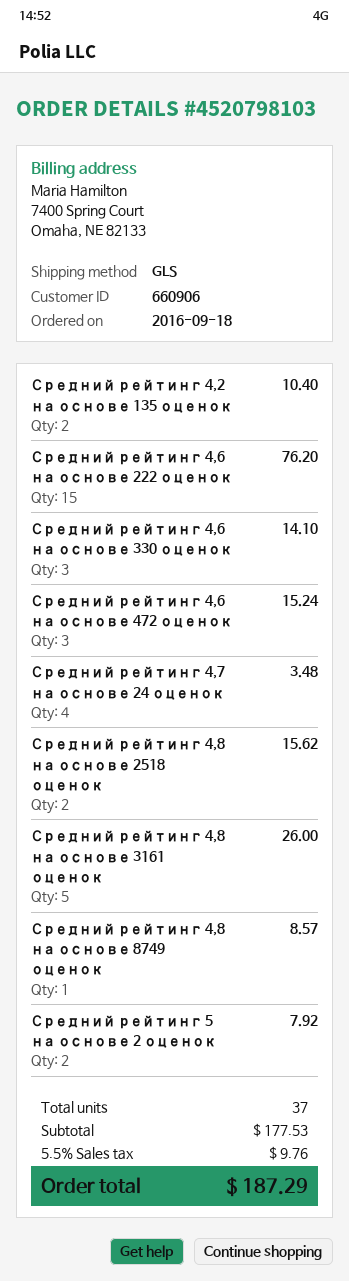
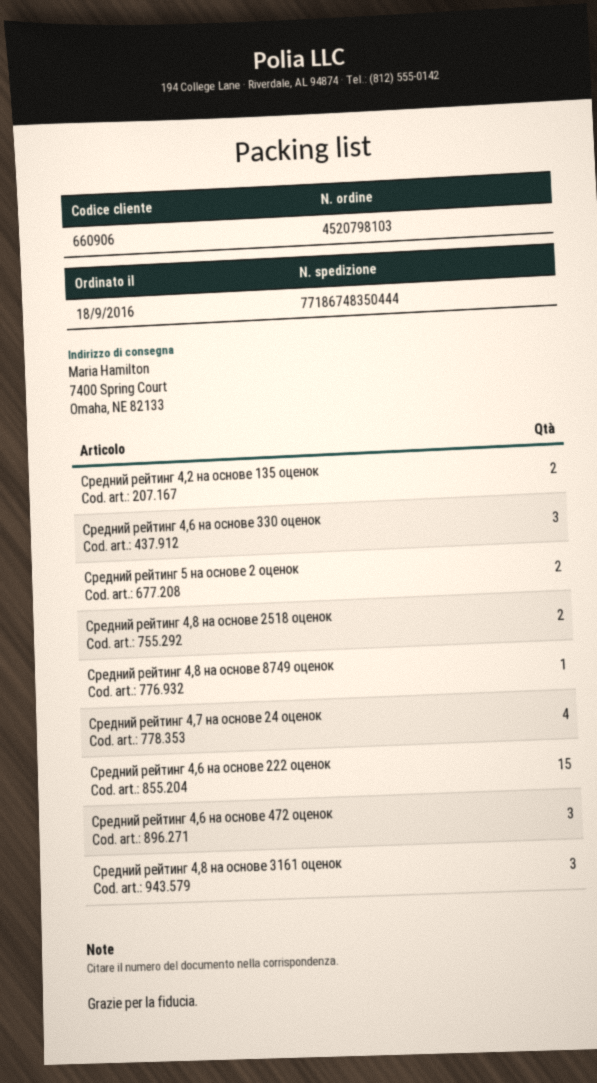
Средний рейтинг 4,8 на основе 3161 оценок: 5 -> 3

